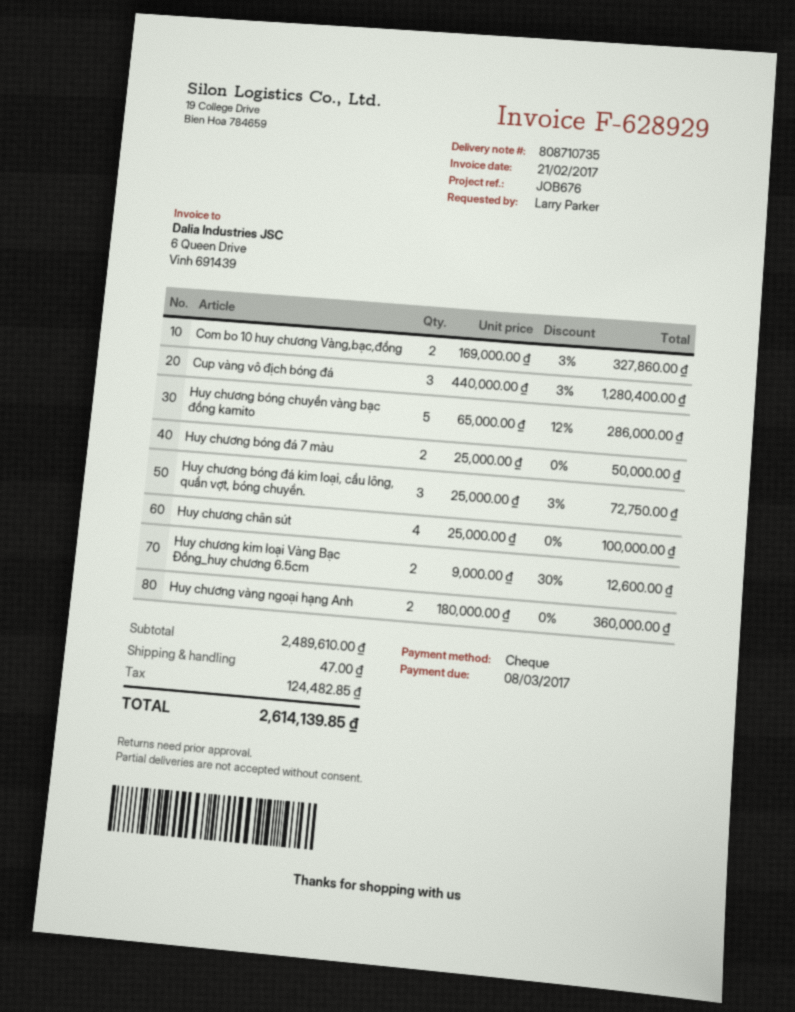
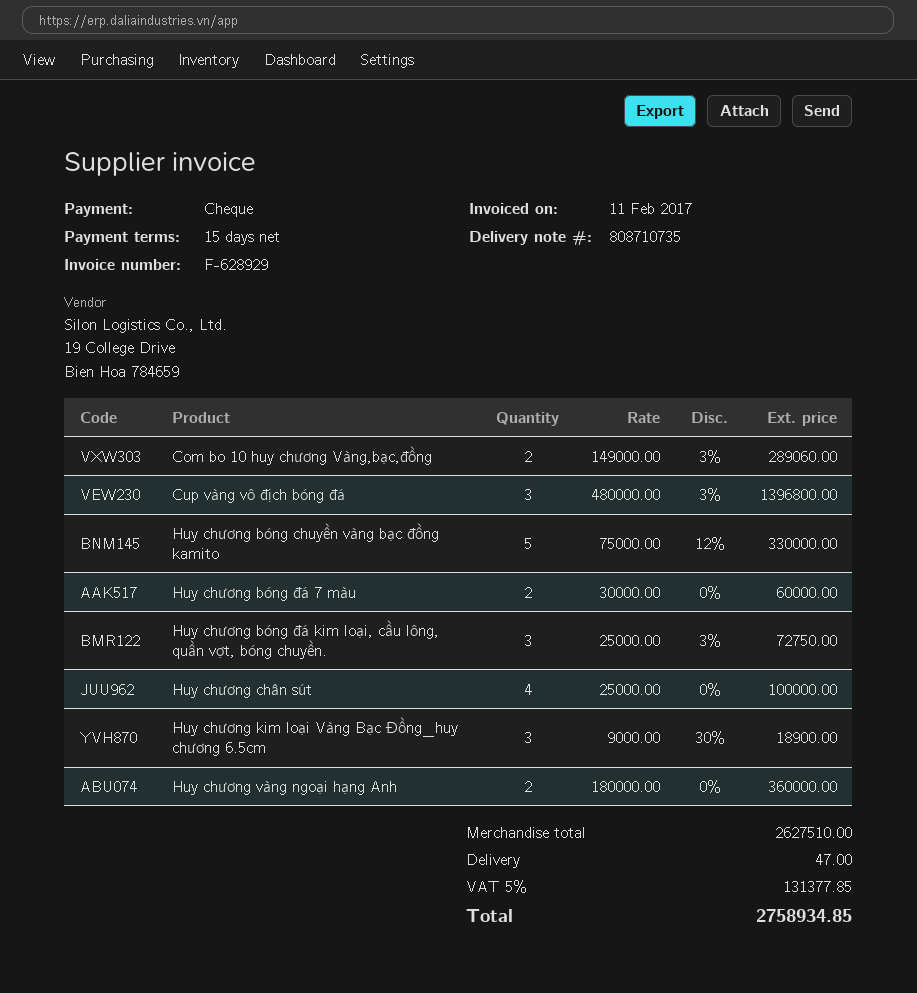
invoice date: 2017-02-21 -> 2017-02-11
Com bo 10 huy chương Vàng,bạc,đồng: 2 x 169000.00 - 3% = 327860.00 -> 2 x 149000.00 - 3% = 289060.00
Cup vàng vô địch bóng đá: 3 x 440000.00 - 3% = 1280400.00 -> 3 x 480000.00 - 3% = 1396800.00
Huy chương bóng chuyền vàng bạc đồng kamito: 5 x 65000.00 - 12% = 286000.00 -> 5 x 75000.00 - 12% = 330000.00
Huy chương bóng đá 7 màu: 2 x 25000.00 = 50000.00 -> 2 x 30000.00 = 60000.00
Huy chương kim loại Vàng Bạc Đồng_huy chương 6.5cm: 2 x 9000.00 - 30% = 12600.00 -> 3 x 9000.00 - 30% = 18900.00
subtotal: 2489610.00 -> 2627510.00
tax: 124482.85 -> 131377.85
total: 2614139.85 -> 2758934.85

